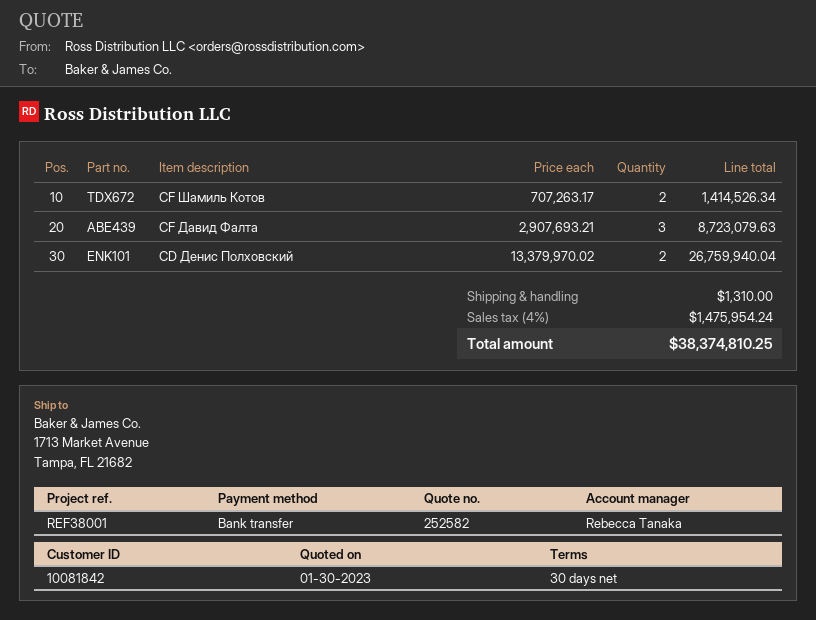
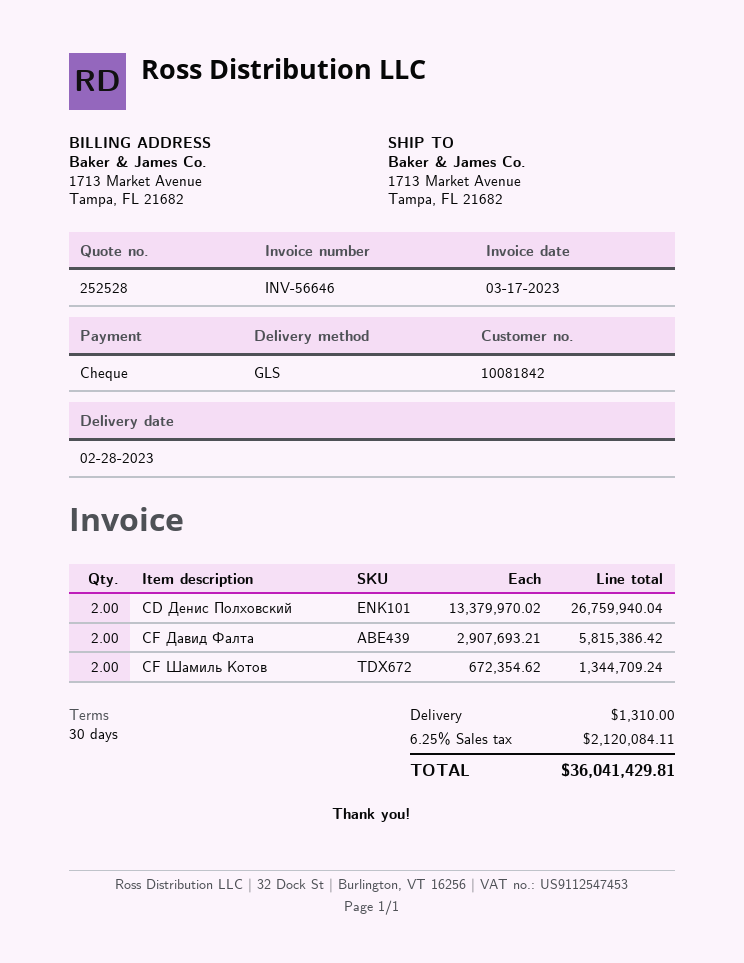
quote number: 252582 -> 252528
payment method: bank transfer -> cheque
CF Шамиль Котов: 2 x 707263.17 = 1414526.34 -> 2 x 672354.62 = 1344709.24
CF Давид Фалта: 3 x 2907693.21 = 8723079.63 -> 2 x 2907693.21 = 5815386.42
tax: 4% = 1475954.24 -> 6.25% = 2120084.11
total: 38374810.25 -> 36041429.81

